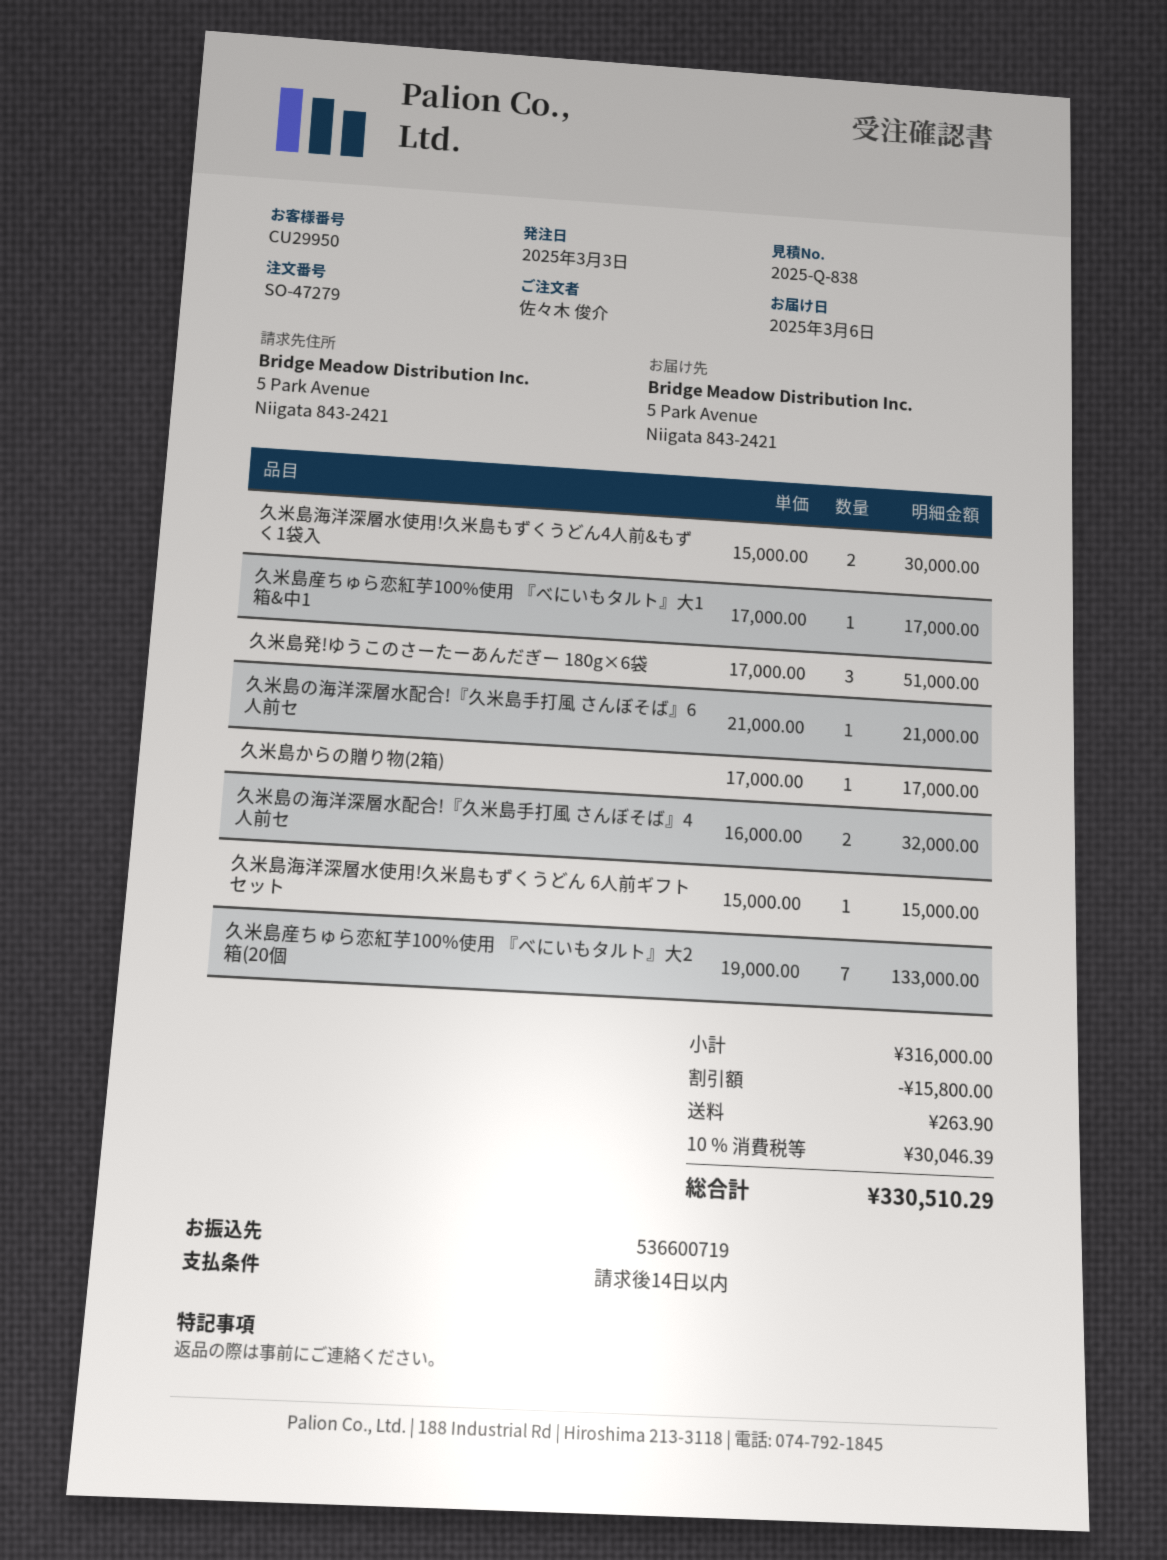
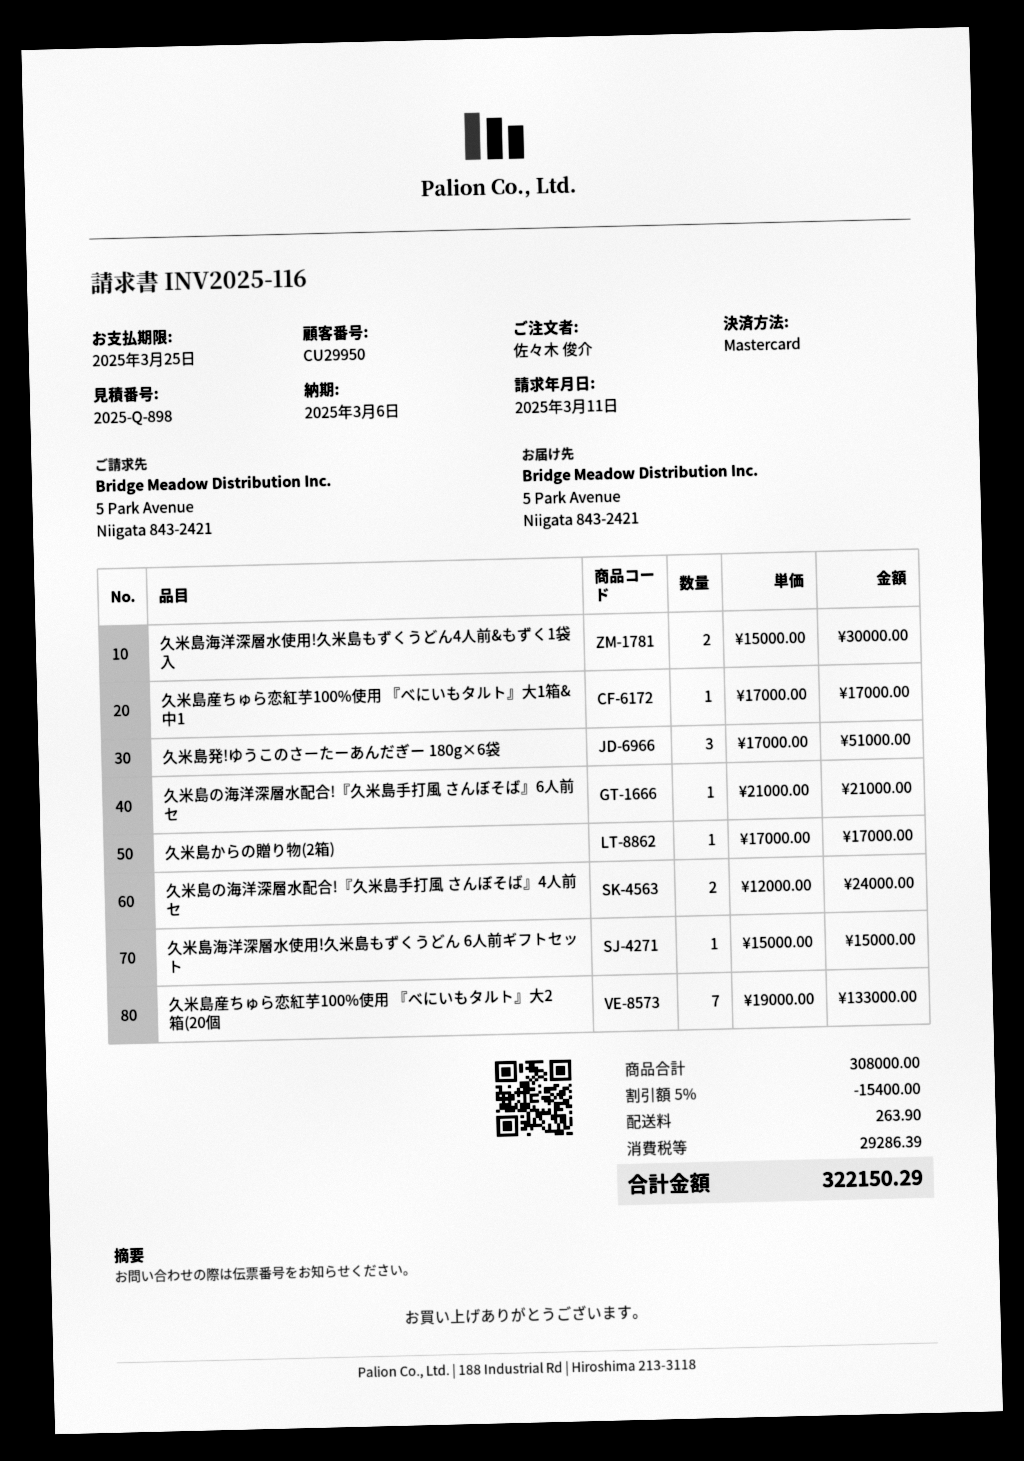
quote number: 2025-Q-838 -> 2025-Q-898
久米島の海洋深層水配合!『久米島手打風 さんぼそば』4人前セ: 2 x 16000.00 = 32000.00 -> 2 x 12000.00 = 24000.00
subtotal: 316000.00 -> 308000.00
discount: 15800.00 -> 15400.00
tax: 30046.39 -> 29286.39
total: 330510.29 -> 322150.29

